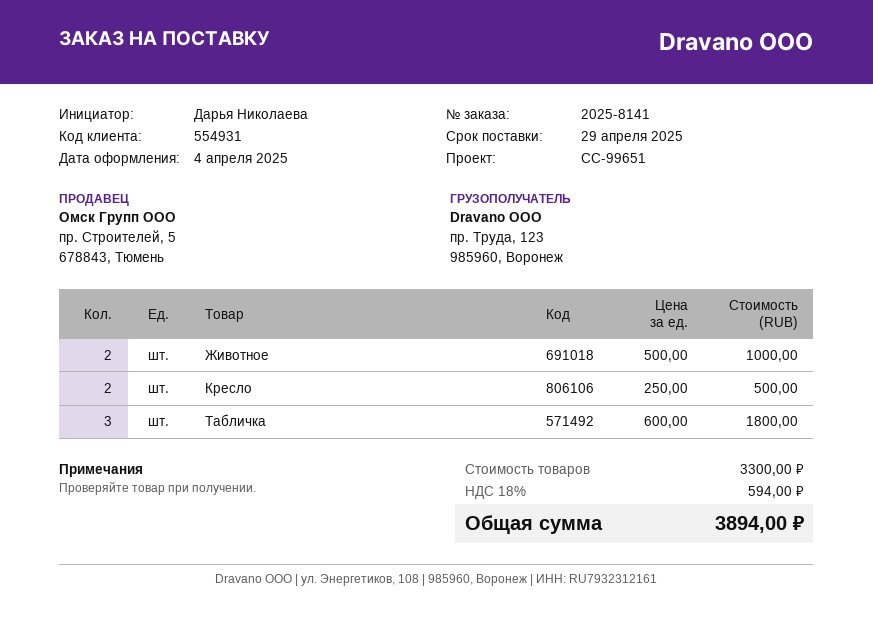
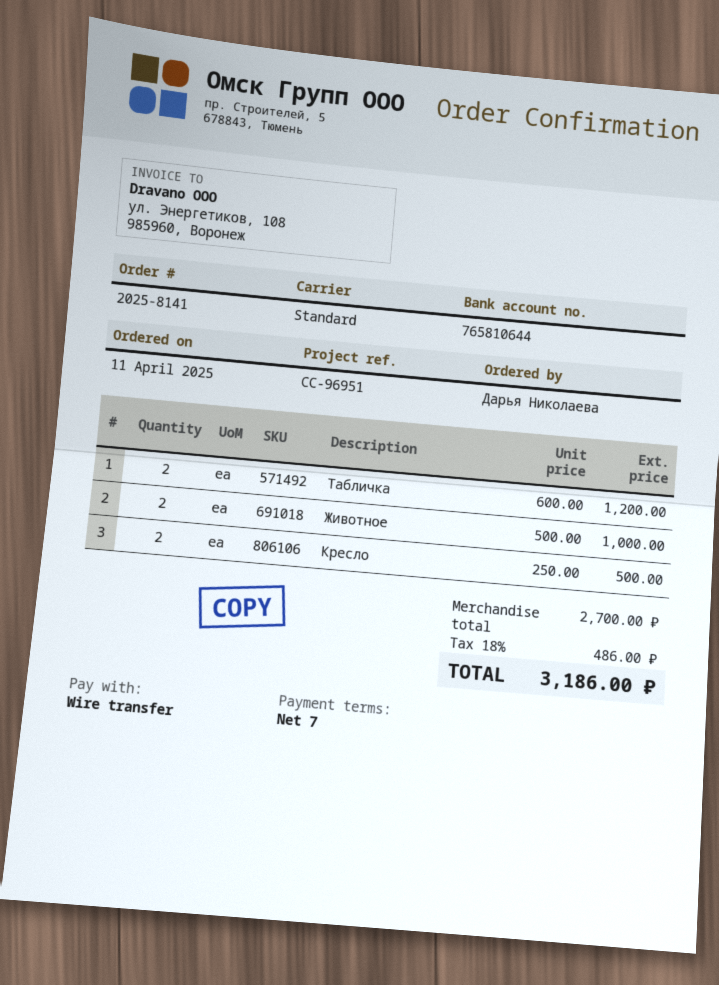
order date: 2025-04-04 -> 2025-04-11
reference: CC-99651 -> CC-96951
Табличка: 3 x 600.00 = 1800.00 -> 2 x 600.00 = 1200.00
subtotal: 3300.00 -> 2700.00
tax: 18% = 594.00 -> 18% = 486.00
total: 3894.00 -> 3186.00

